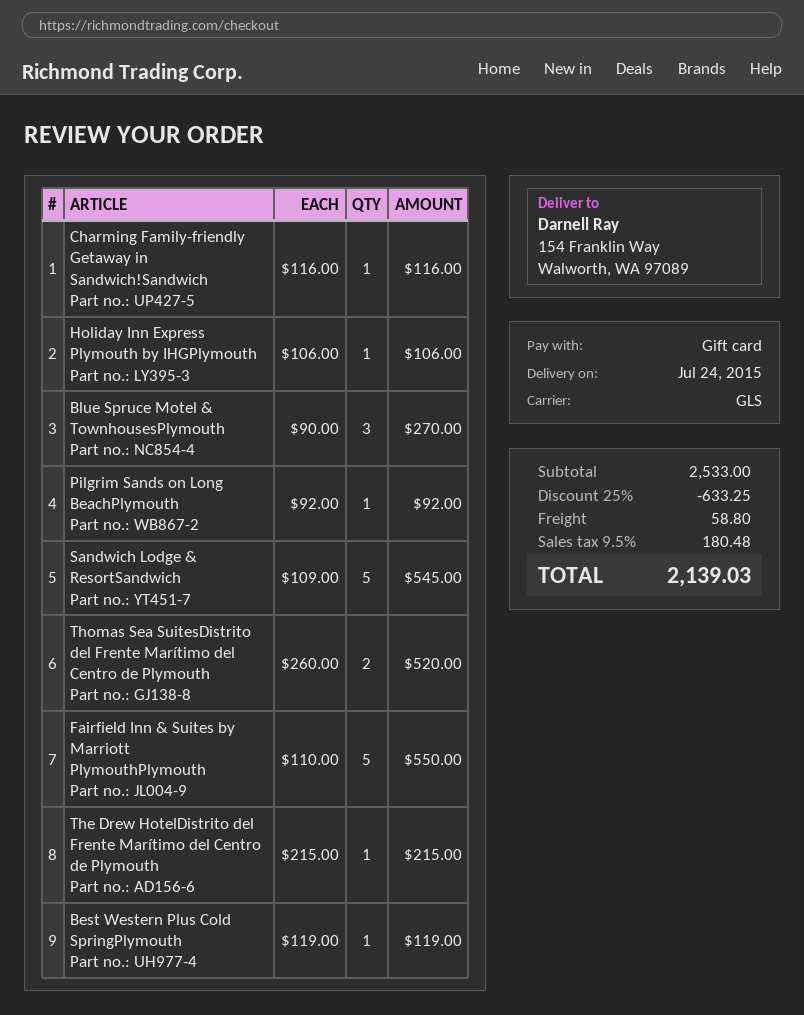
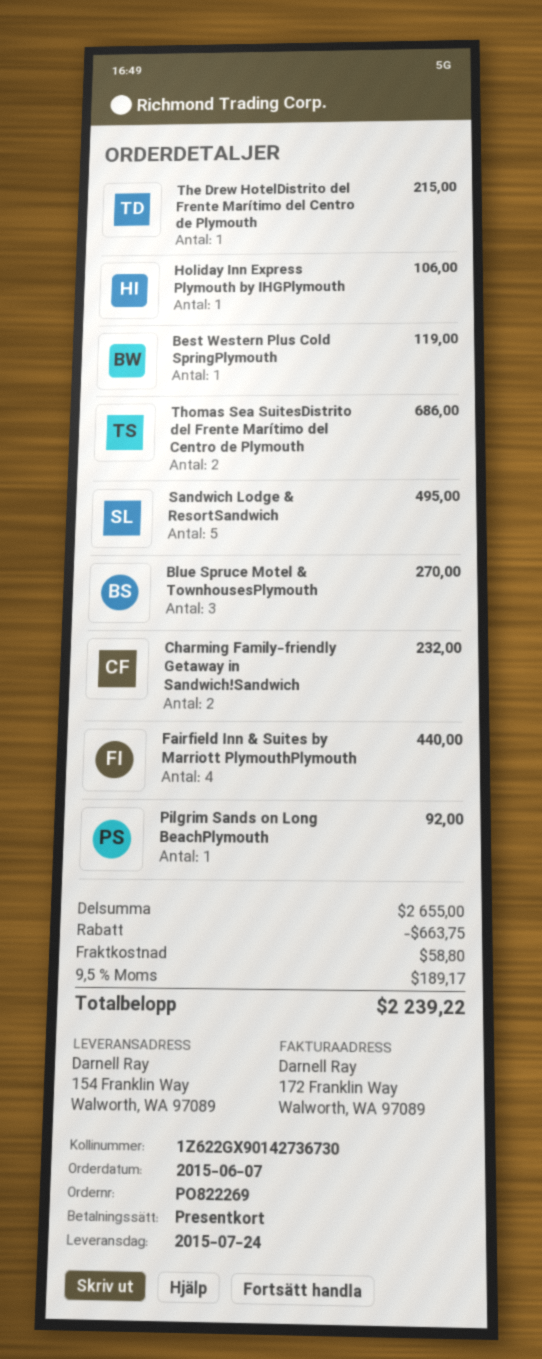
Charming Family-friendly Getaway in Sandwich!Sandwich: 1 for 116.00 -> 2 for 232.00
Sandwich Lodge & ResortSandwich: 5 for 545.00 -> 5 for 495.00
Thomas Sea SuitesDistrito del Frente Marítimo del Centro de Plymouth: 2 for 520.00 -> 2 for 686.00
Fairfield Inn & Suites by Marriott PlymouthPlymouth: 5 for 550.00 -> 4 for 440.00
subtotal: 2533.00 -> 2655.00
discount: 633.25 -> 663.75
tax: 9.5% = 180.48 -> 9.5% = 189.17
total: 2139.03 -> 2239.22

